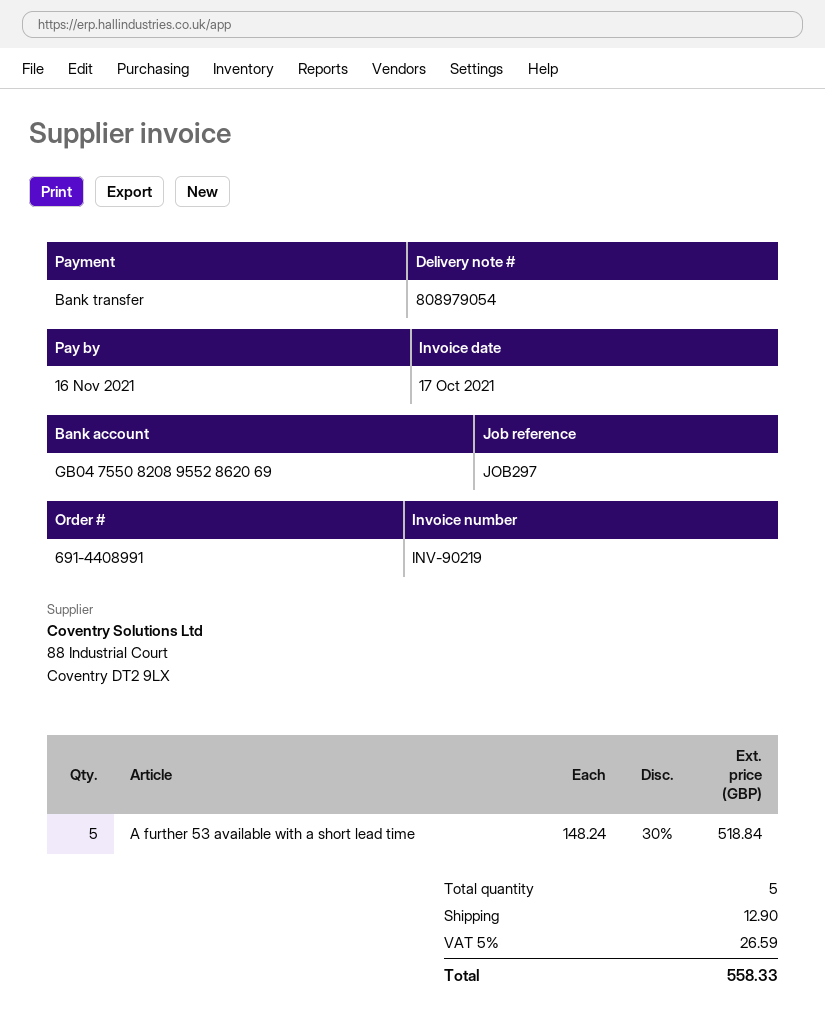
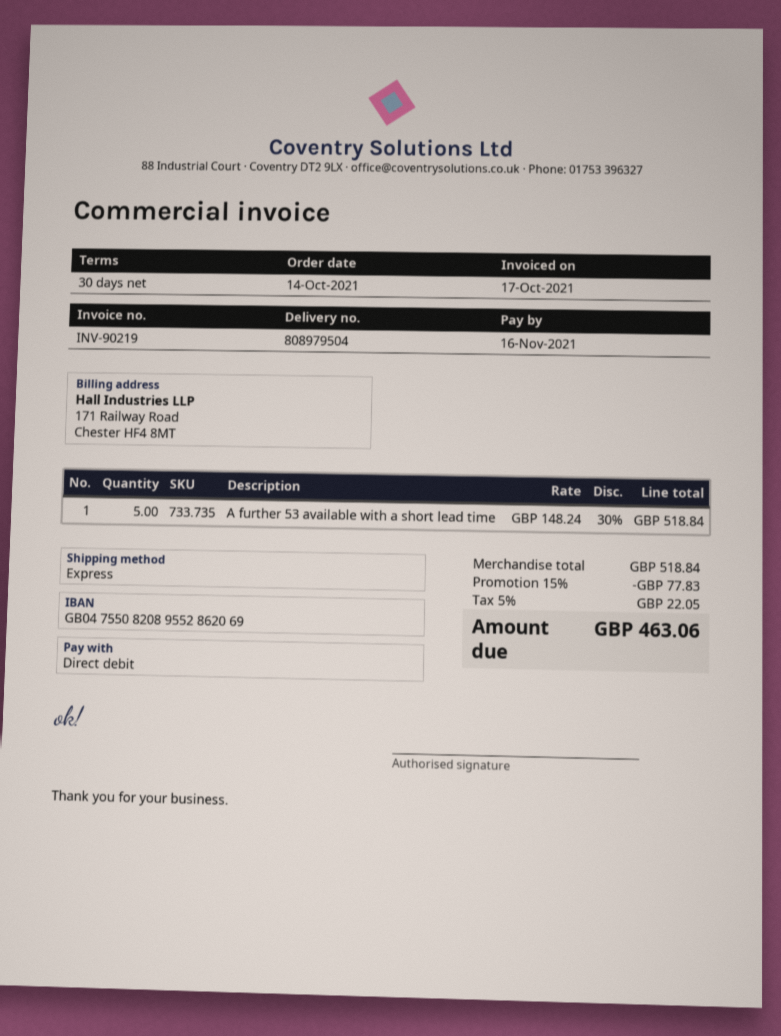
delivery note number: 808979054 -> 808979504
payment method: bank transfer -> direct debit
discount: none -> 15% = 77.83
shipping: 12.90 -> none
tax: 5% = 26.59 -> 5% = 22.05
total: 558.33 -> 463.06

